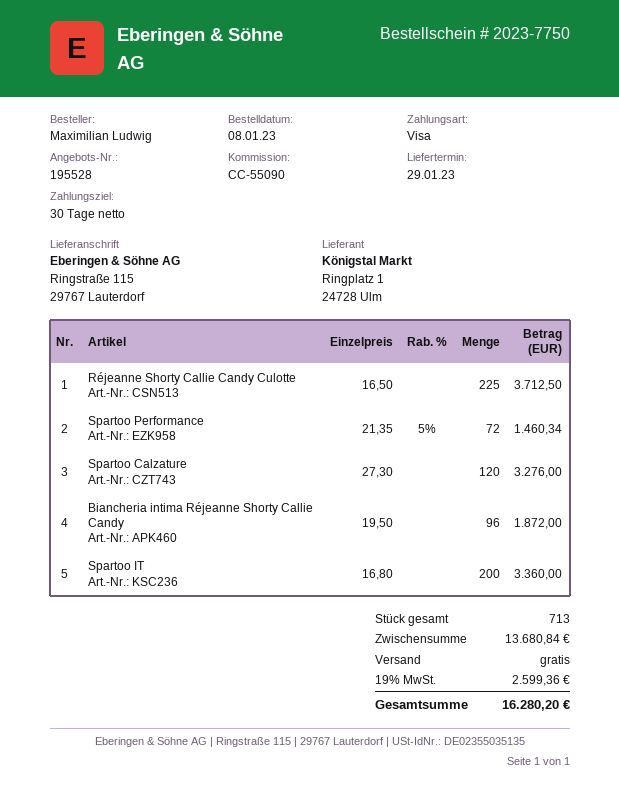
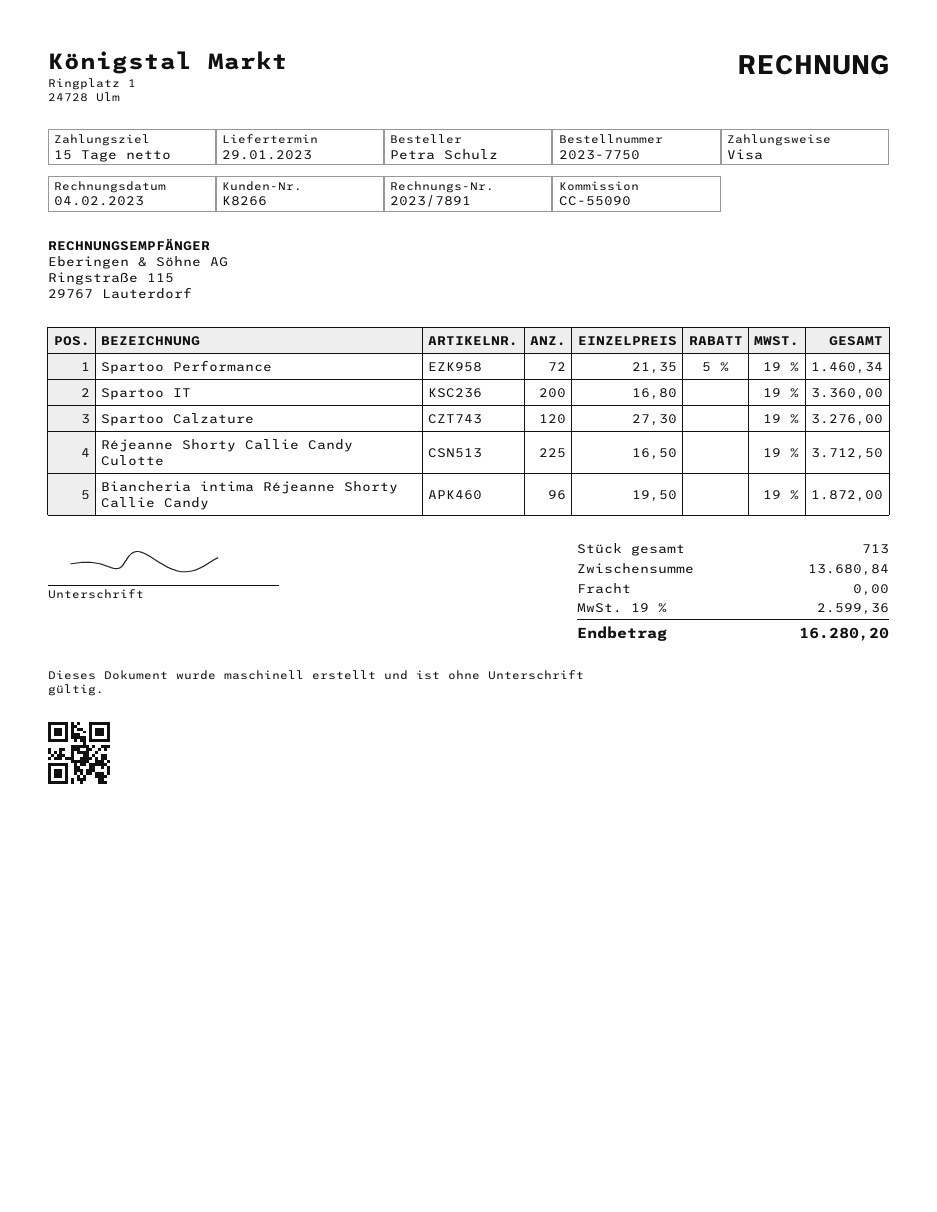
payment terms: 30 days -> 15 days
ordered by: Maximilian Ludwig -> Petra Schulz

